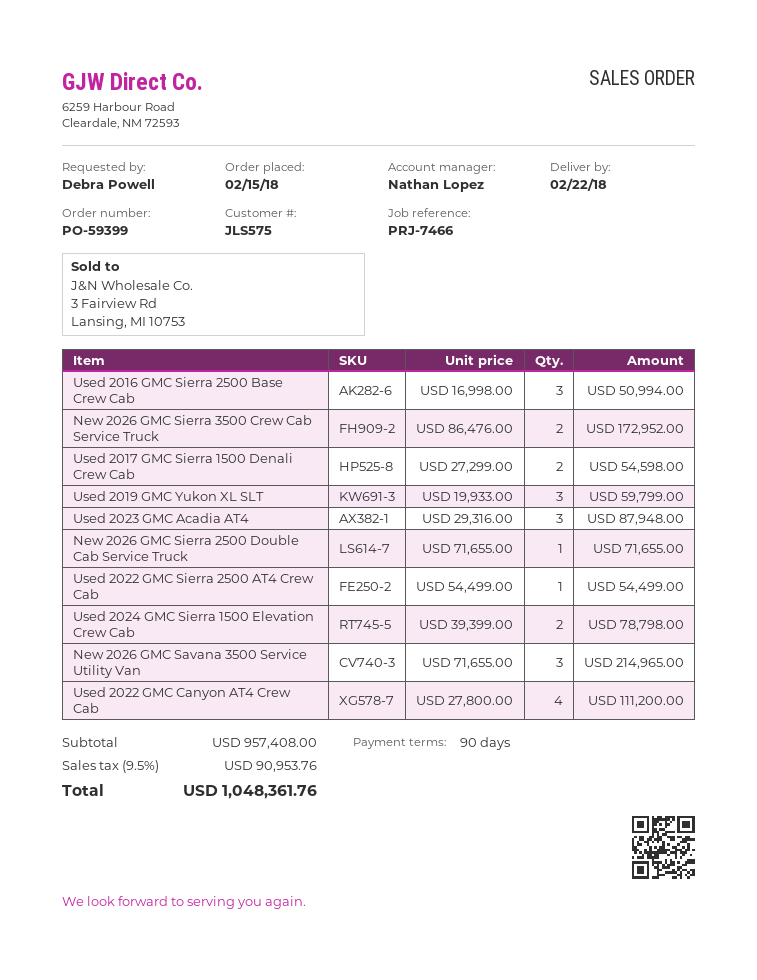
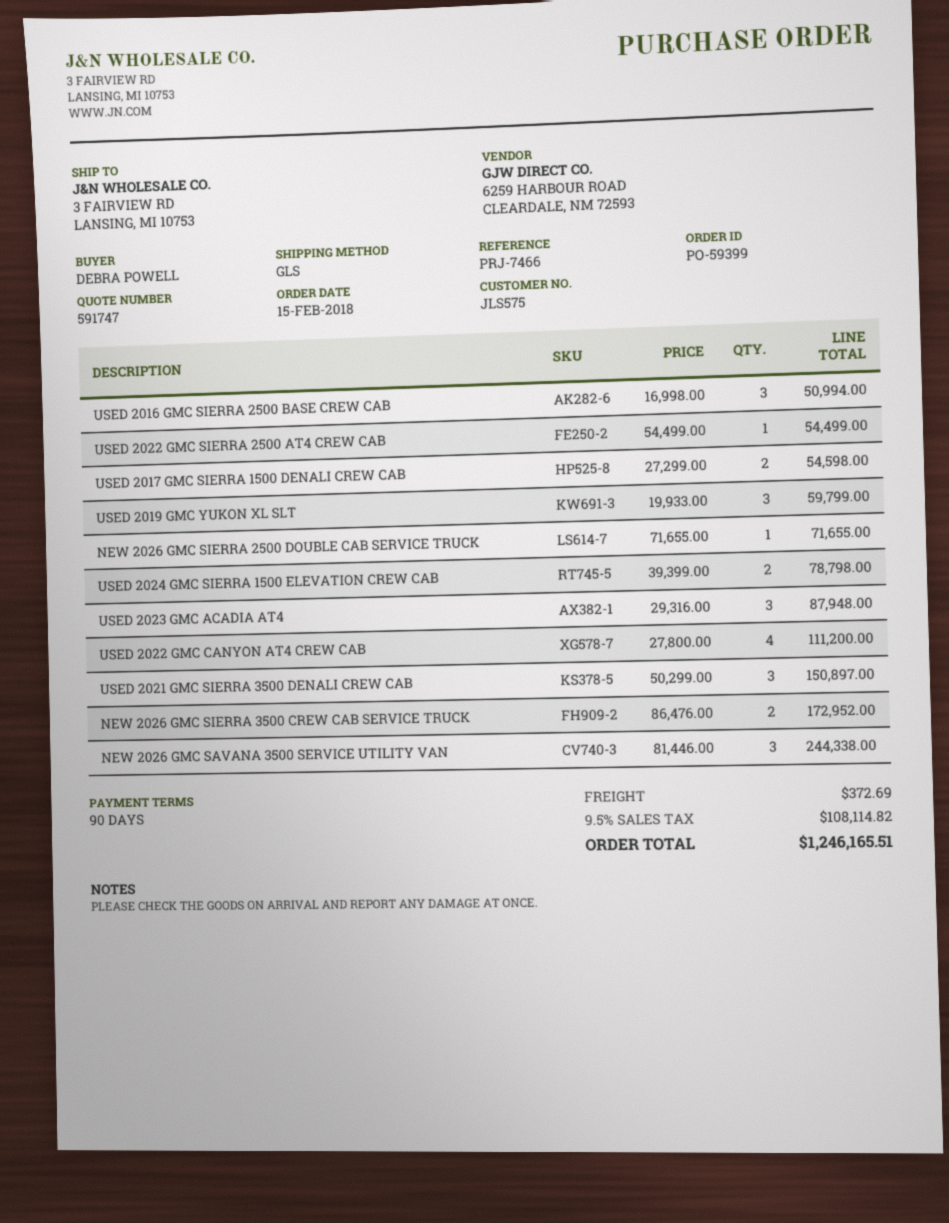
New 2026 GMC Savana 3500 Service Utility Van: 3 x 71655.00 = 214965.00 -> 3 x 81446.00 = 244338.00
USED 2021 GMC SIERRA 3500 DENALI CREW CAB: none -> 3 x 50299.00 = 150897.00
shipping: none -> 372.69
tax: 9.5% = 90953.76 -> 9.5% = 108114.82
total: 1048361.76 -> 1246165.51

